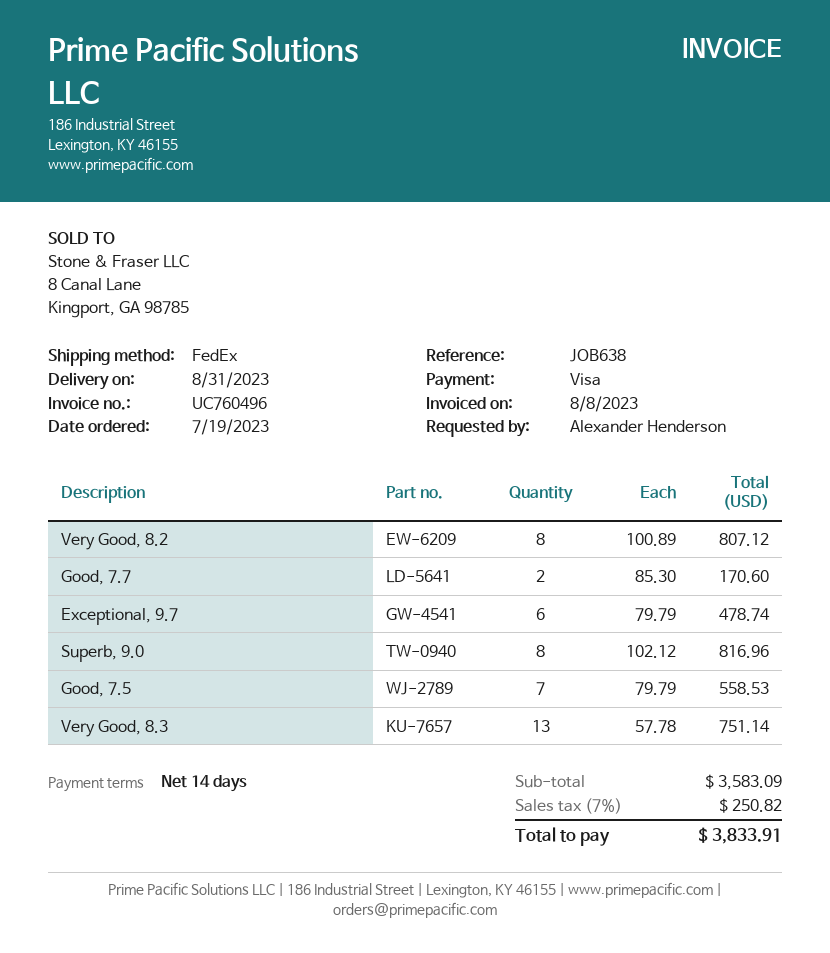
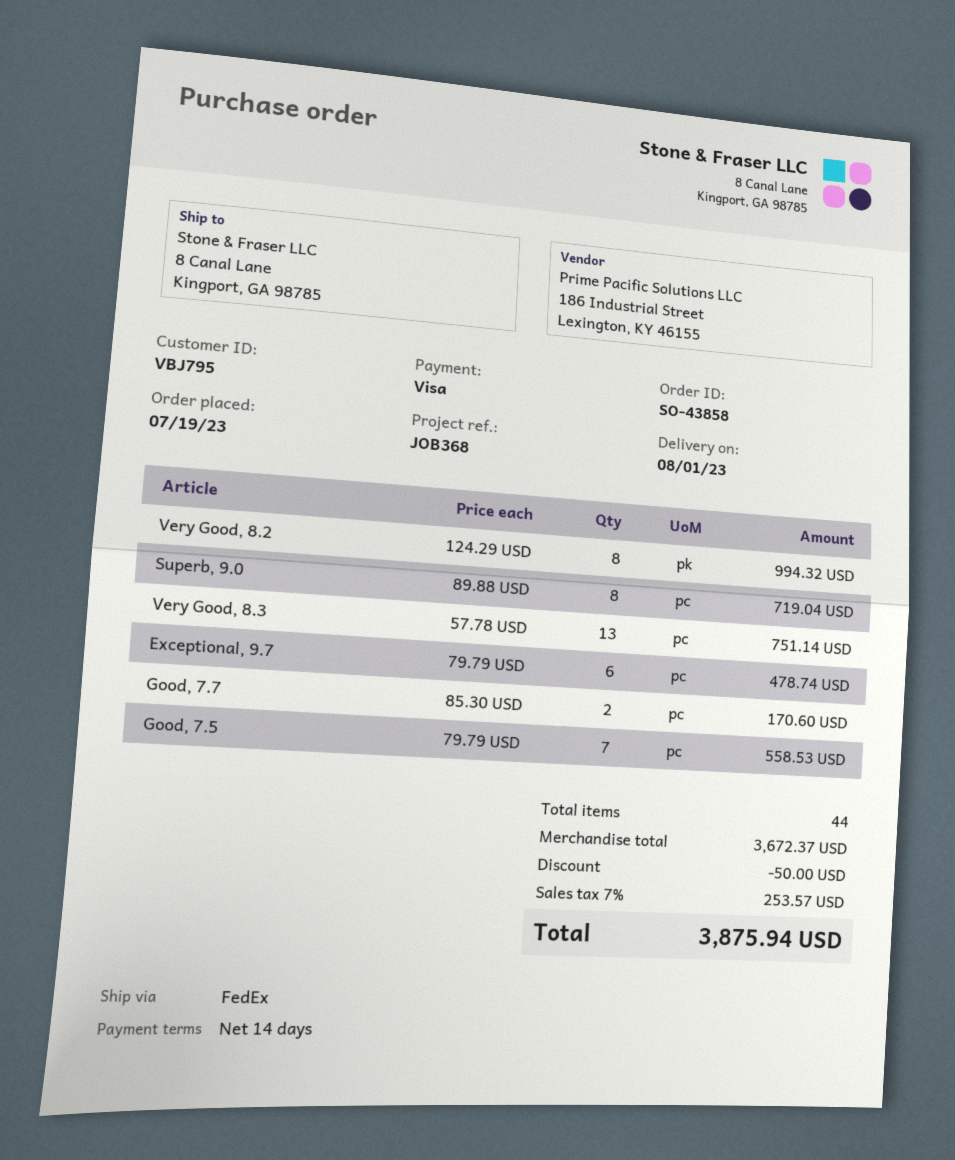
delivery date: 2023-08-31 -> 2023-08-01
reference: JOB638 -> JOB368
Very Good, 8.2: 8 x 100.89 = 807.12 -> 8 x 124.29 = 994.32
Superb, 9.0: 8 x 102.12 = 816.96 -> 8 x 89.88 = 719.04
subtotal: 3583.09 -> 3672.37
discount: none -> 50.00
tax: 7% = 250.82 -> 7% = 253.57
total: 3833.91 -> 3875.94

